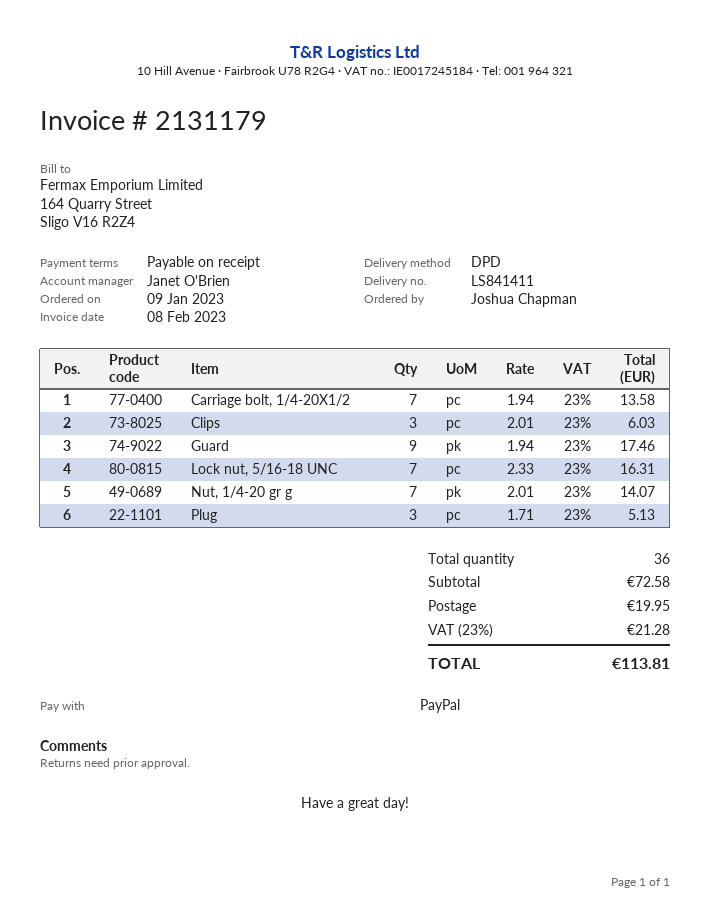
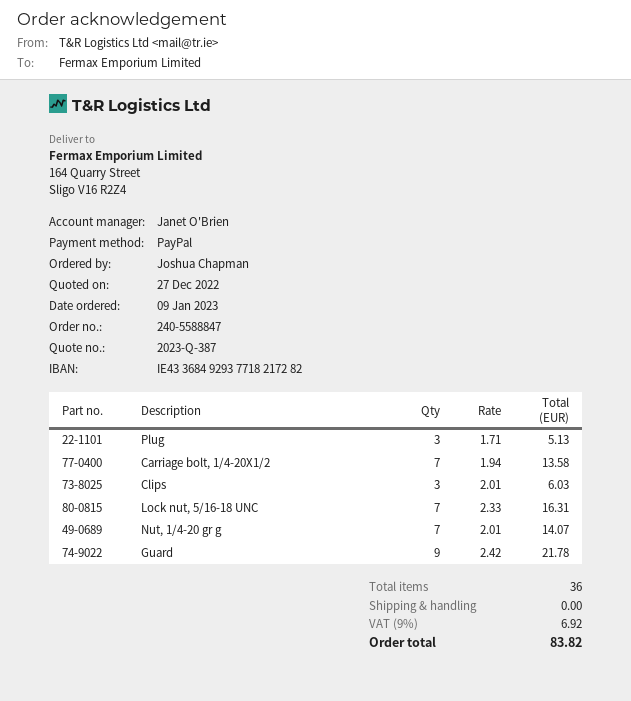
Guard: 9 x 1.94 = 17.46 -> 9 x 2.42 = 21.78
shipping: 19.95 -> 0.00
tax: 23% = 21.28 -> 9% = 6.92
total: 113.81 -> 83.82

